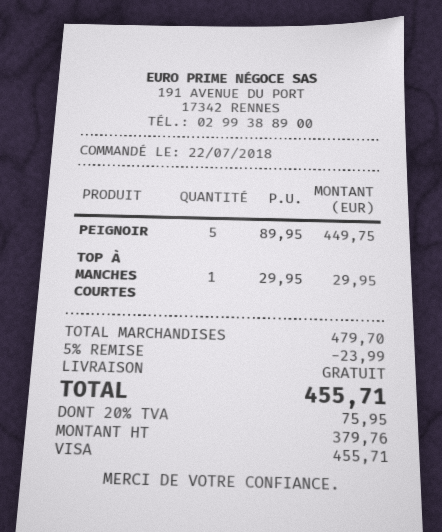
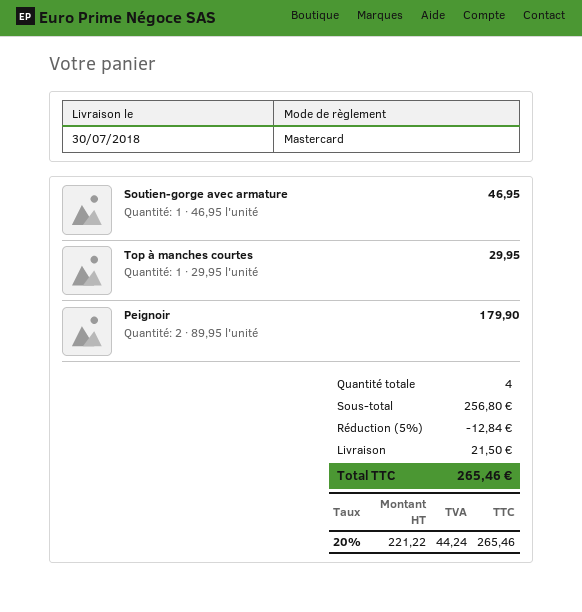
payment method: Visa -> Mastercard
PEIGNOIR: 5 x 89.95 = 449.75 -> 2 x 89.95 = 179.90
Soutien-gorge avec armature: none -> 1 x 46.95 = 46.95
subtotal: 479.70 -> 256.80
discount: 5% = 23.99 -> 5% = 12.84
shipping: 0.00 -> 21.50
net: 379.76 -> 221.22
tax: 20% = 75.95 -> 20% = 44.24
total: 455.71 -> 265.46

